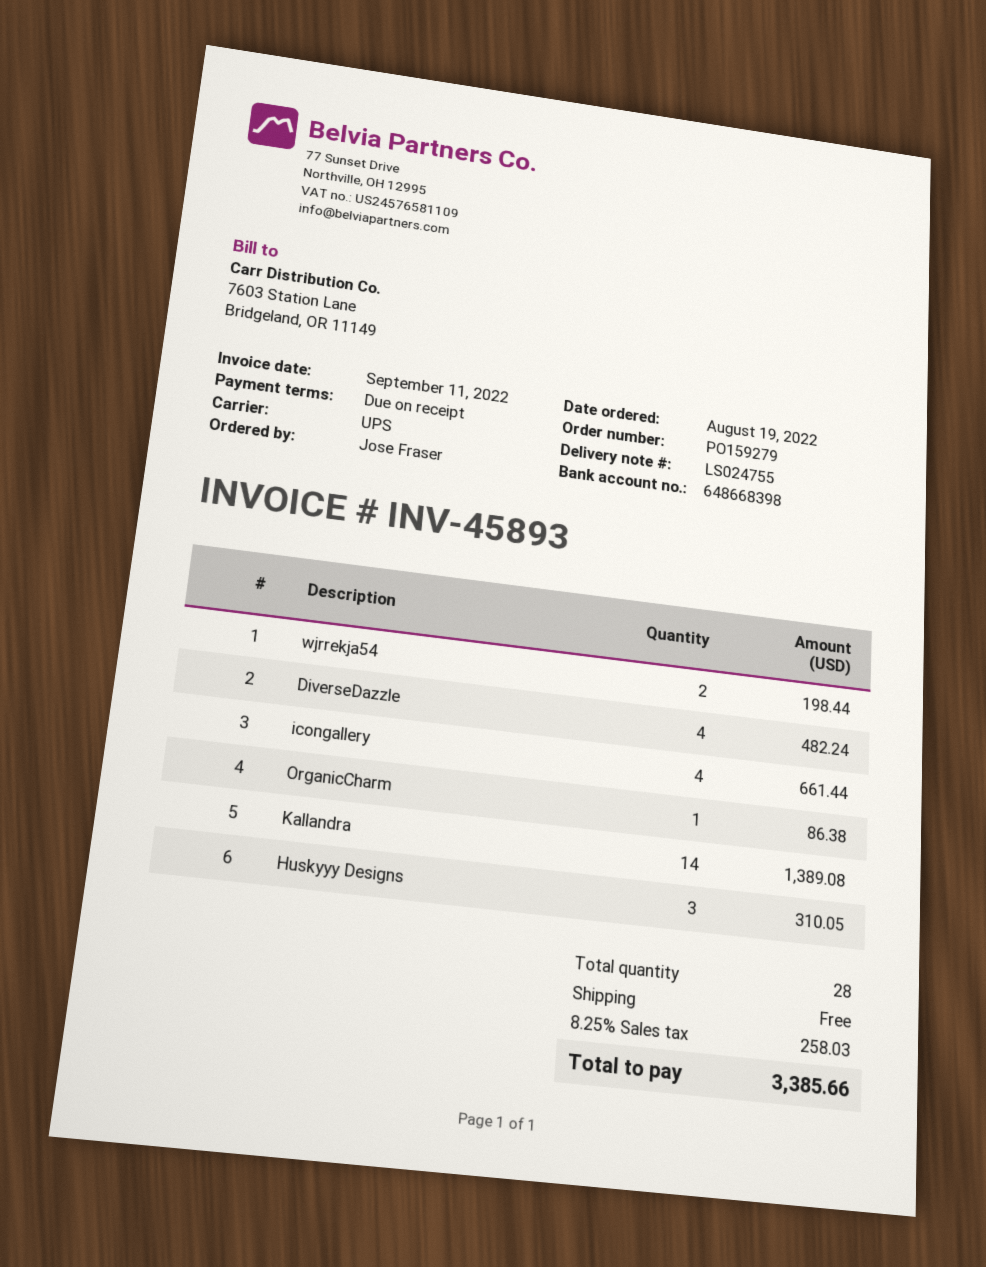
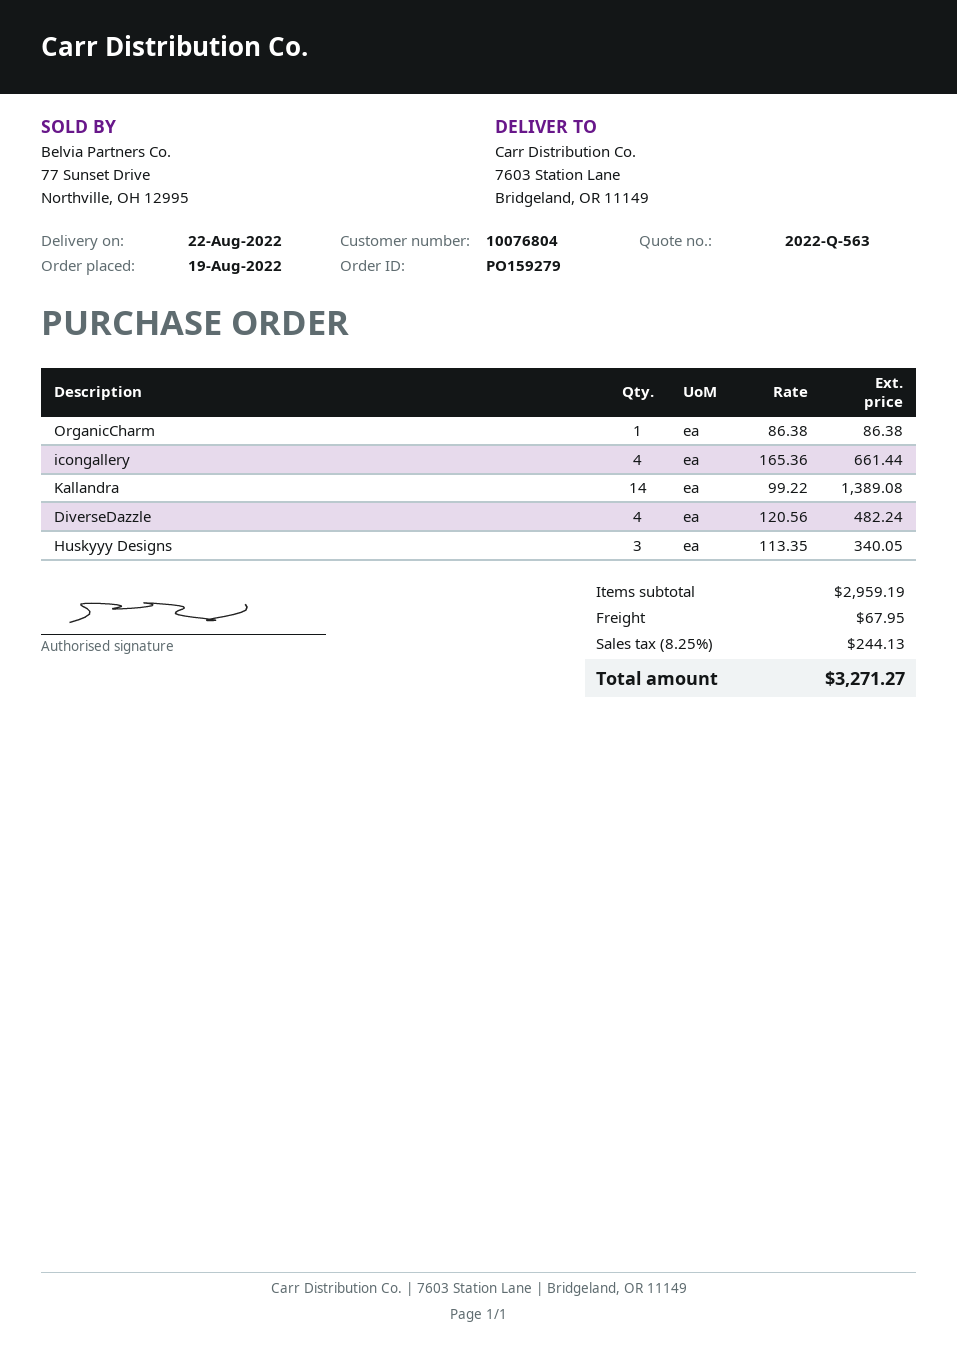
wjrrekja54: 2 for 198.44 -> none
Huskyyy Designs: 3 for 310.05 -> 3 for 340.05
shipping: 0.00 -> 67.95
tax: 8.25% = 258.03 -> 8.25% = 244.13
total: 3385.66 -> 3271.27

